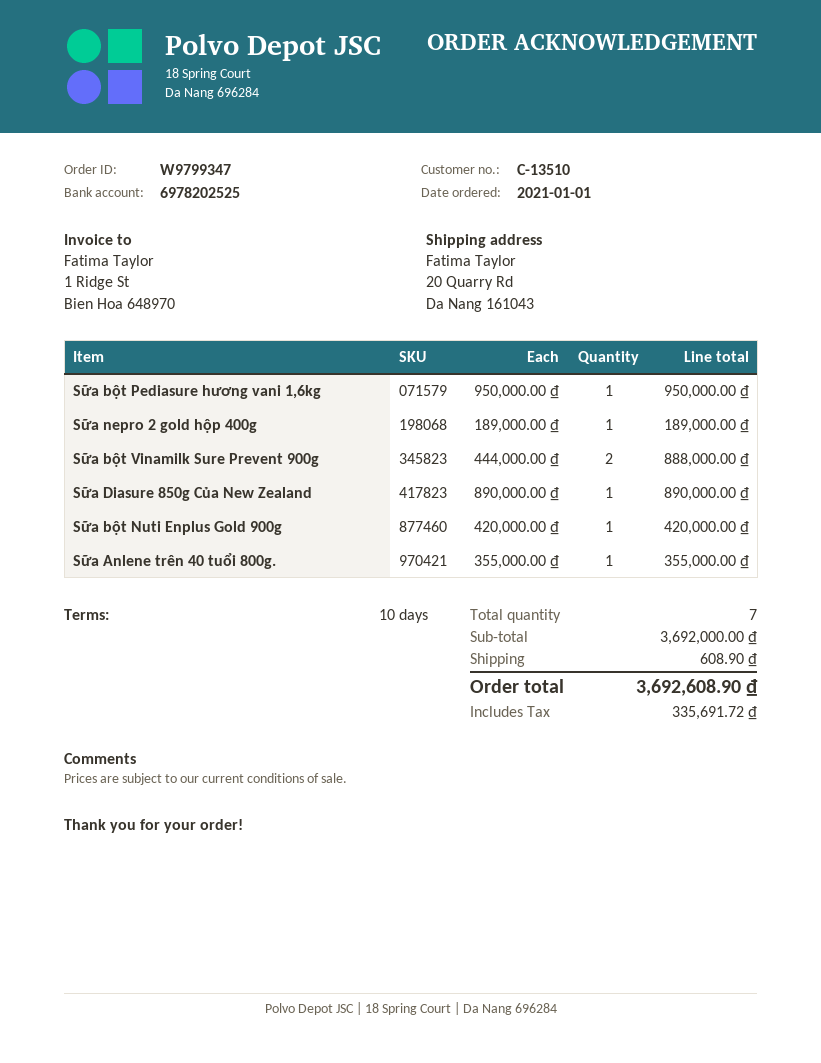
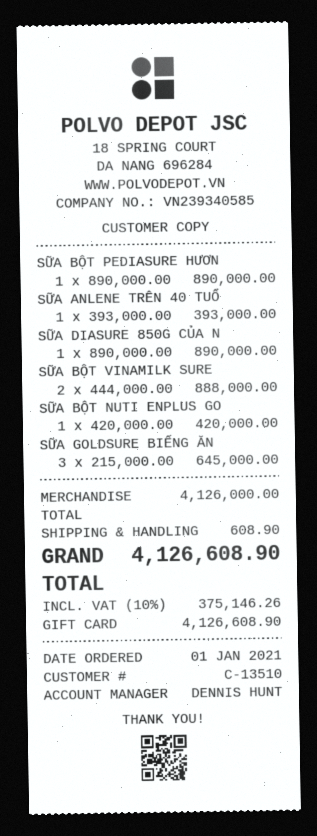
Sữa bột Pediasure hương vani 1,6kg: 1 x 950000.00 = 950000.00 -> 1 x 890000.00 = 890000.00
Sữa nepro 2 gold hộp 400g: 1 x 189000.00 = 189000.00 -> none
Sữa Anlene trên 40 tuổi 800g.: 1 x 355000.00 = 355000.00 -> 1 x 393000.00 = 393000.00
SỮA GOLDSURE BIẾNG ĂN: none -> 3 x 215000.00 = 645000.00
subtotal: 3692000.00 -> 4126000.00
tax: 335691.72 -> 375146.26
total: 3692608.90 -> 4126608.90

